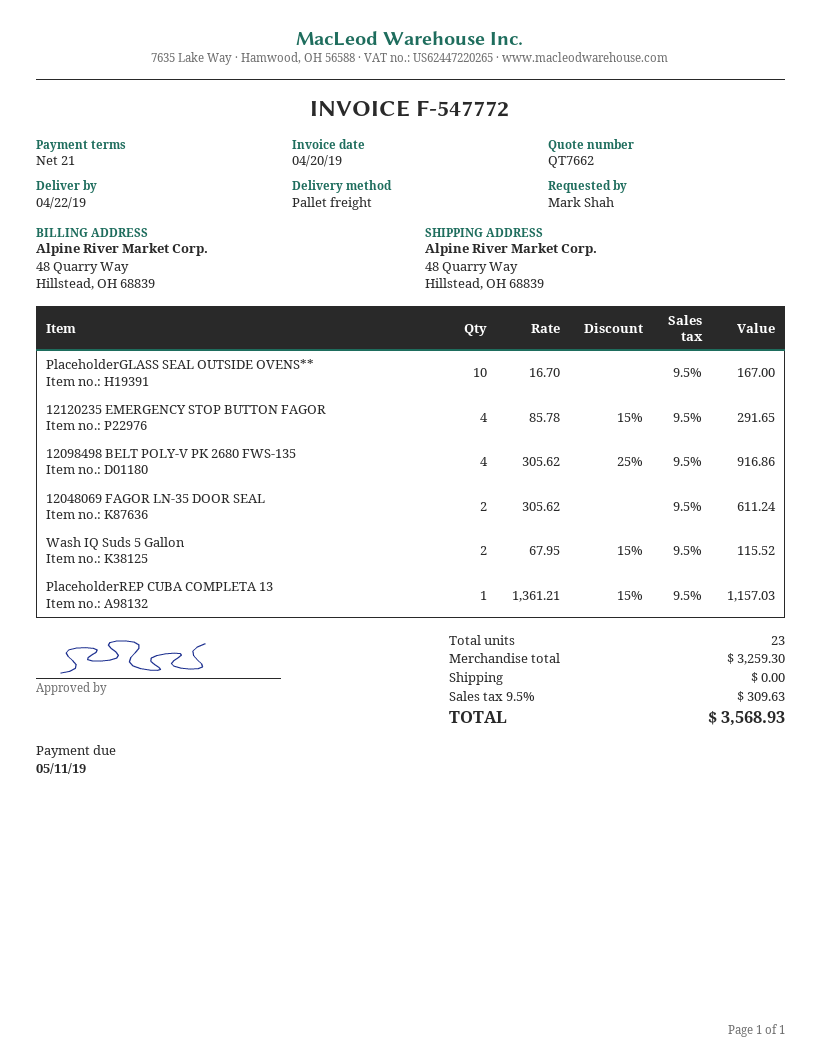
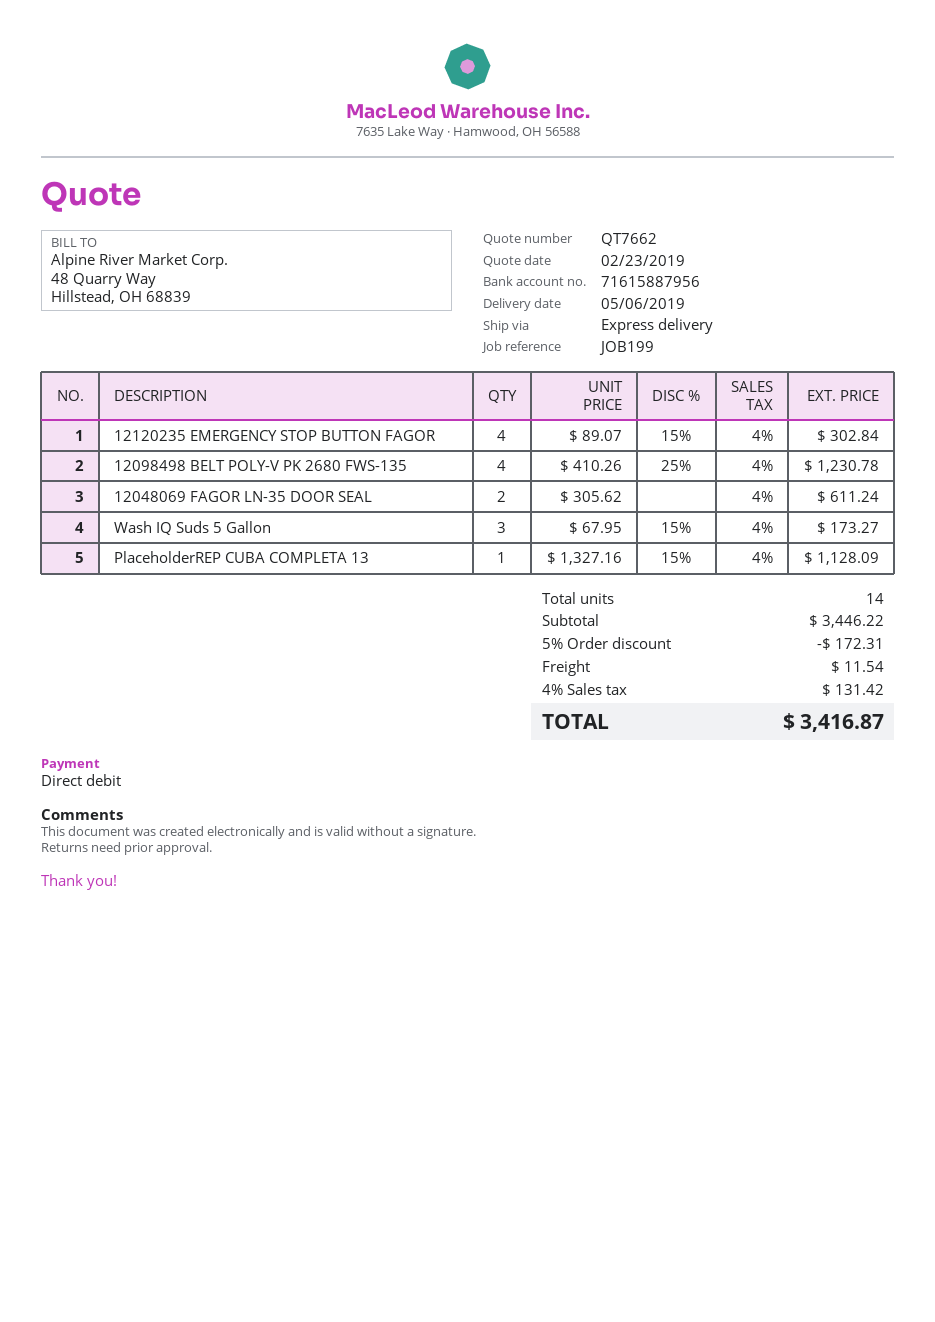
delivery date: 2019-04-22 -> 2019-05-06
shipping method: pallet freight -> express
PlaceholderGLASS SEAL OUTSIDE OVENS**: 10 x 16.70 = 167.00 -> none
12120235 EMERGENCY STOP BUTTON FAGOR: 4 x 85.78 - 15% = 291.65 -> 4 x 89.07 - 15% = 302.84
12098498 BELT POLY-V PK 2680 FWS-135: 4 x 305.62 - 25% = 916.86 -> 4 x 410.26 - 25% = 1230.78
Wash IQ Suds 5 Gallon: 2 x 67.95 - 15% = 115.52 -> 3 x 67.95 - 15% = 173.27
PlaceholderREP CUBA COMPLETA 13: 1 x 1361.21 - 15% = 1157.03 -> 1 x 1327.16 - 15% = 1128.09
total quantity: 23 -> 14
subtotal: 3259.30 -> 3446.22
discount: none -> 5% = 172.31
shipping: 0.00 -> 11.54
tax: 9.5% = 309.63 -> 4% = 131.42
total: 3568.93 -> 3416.87

